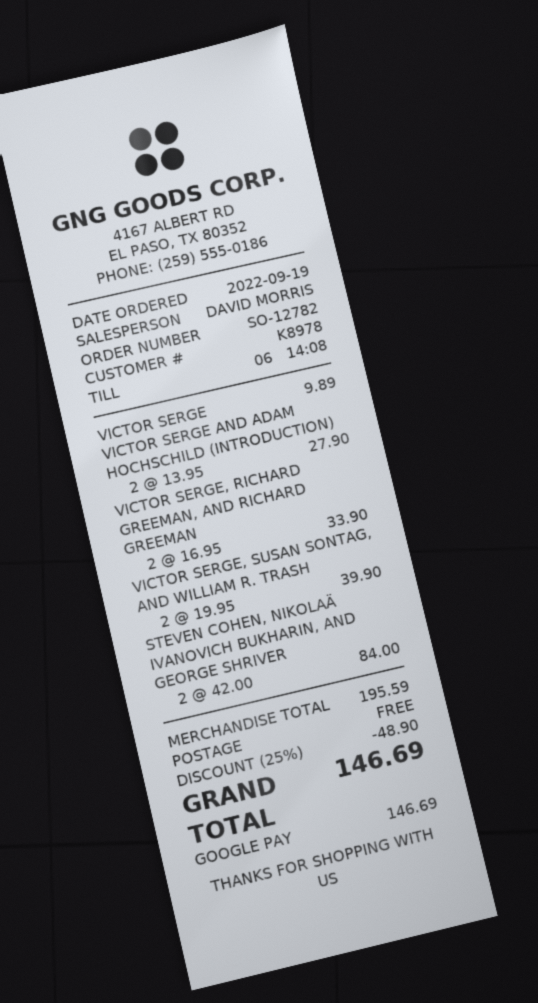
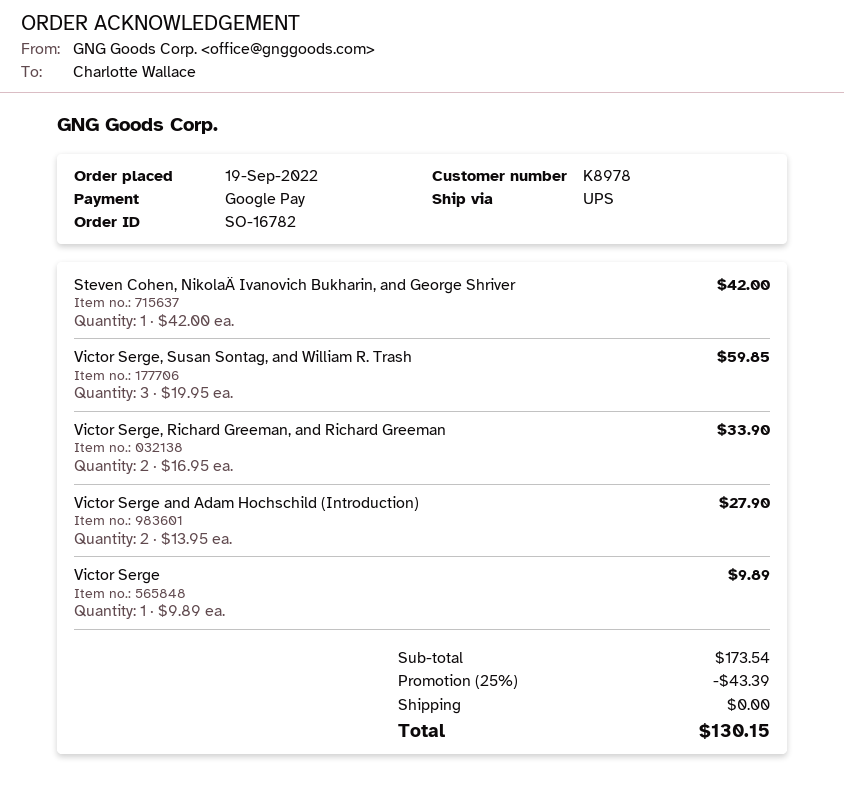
order number: SO-12782 -> SO-16782
VICTOR SERGE, SUSAN SONTAG, AND WILLIAM R. TRASH: 2 x 19.95 = 39.90 -> 3 x 19.95 = 59.85
STEVEN COHEN, NIKOLAÄ IVANOVICH BUKHARIN, AND GEORGE SHRIVER: 2 x 42.00 = 84.00 -> 1 x 42.00 = 42.00
subtotal: 195.59 -> 173.54
discount: 25% = 48.90 -> 25% = 43.39
total: 146.69 -> 130.15

